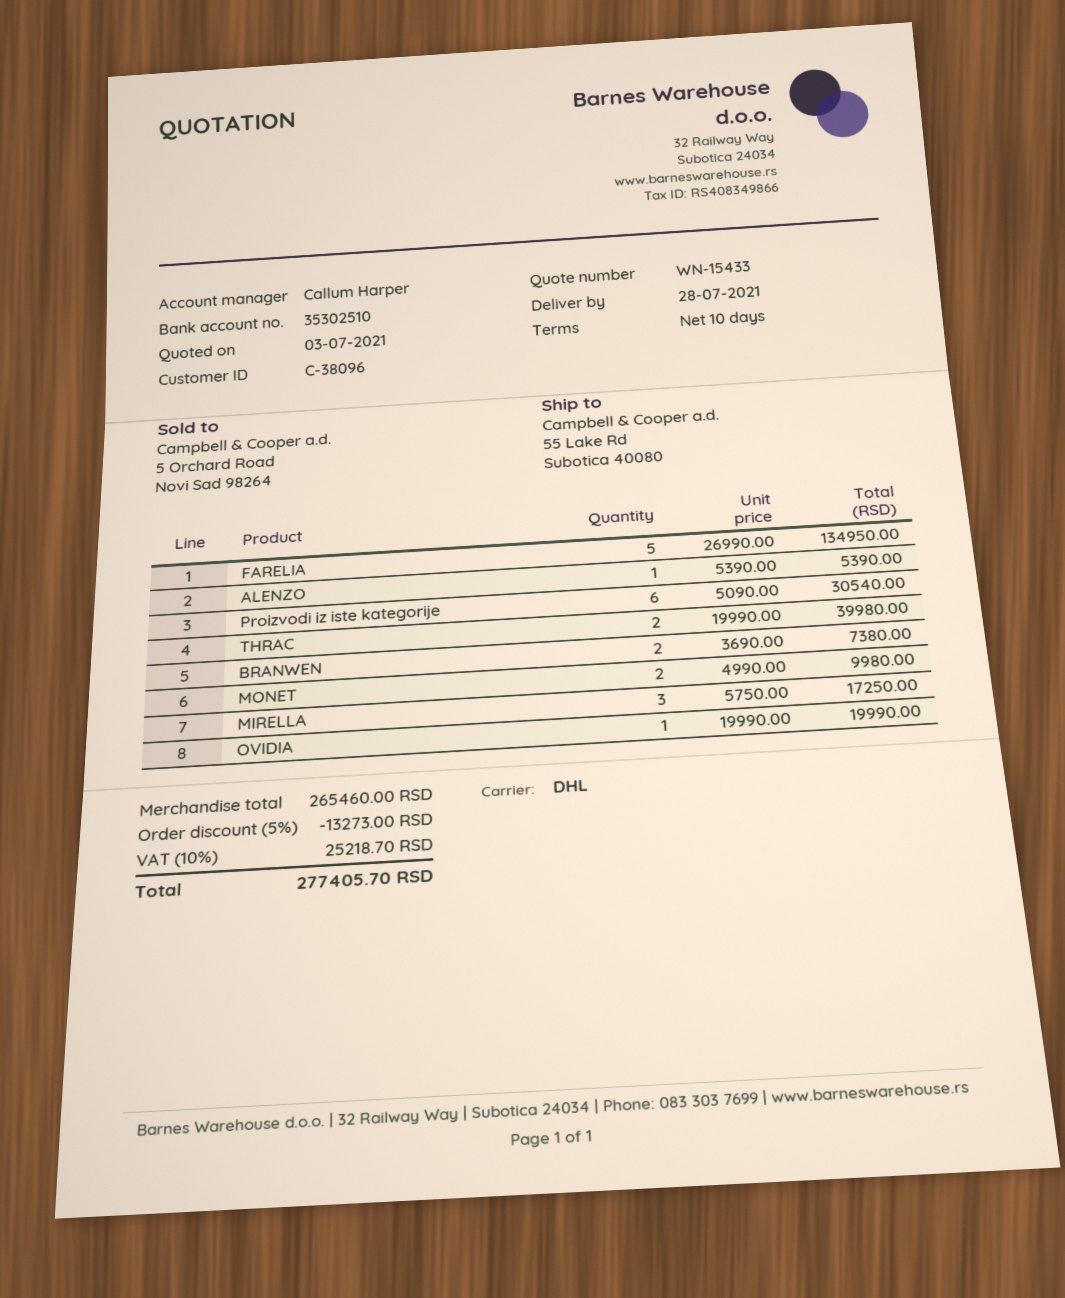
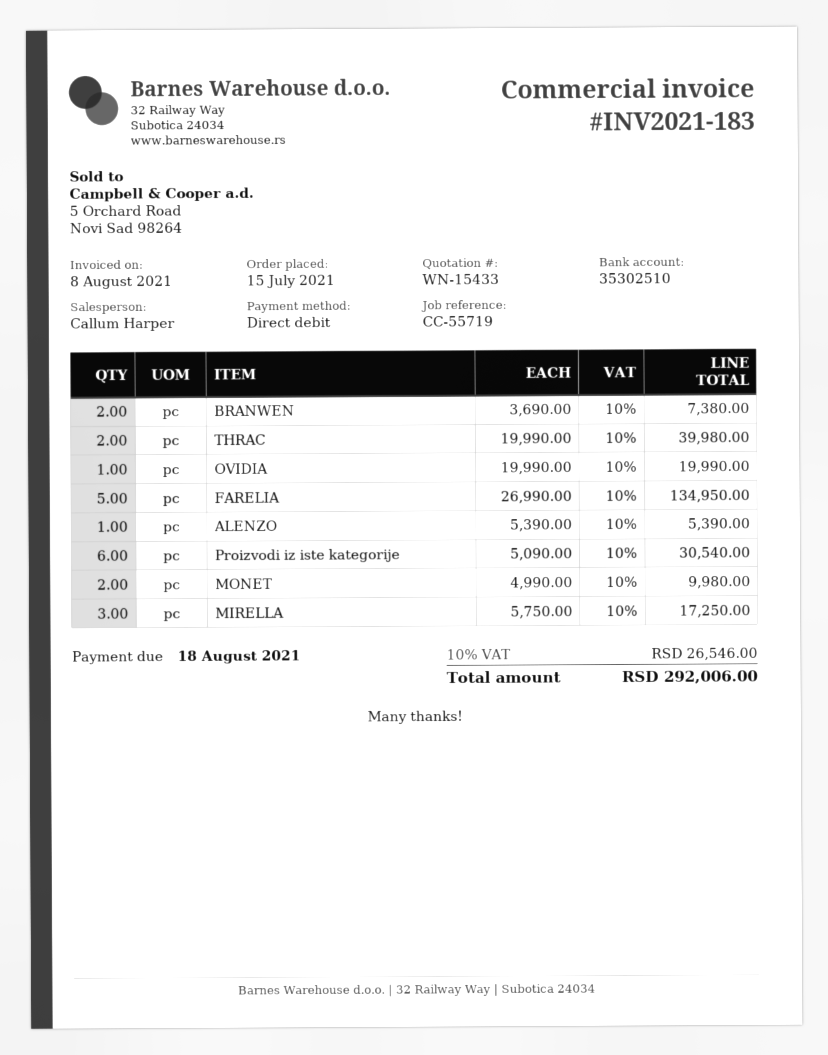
discount: 5% = 13273.00 -> none
tax: 10% = 25218.70 -> 10% = 26546.00
total: 277405.70 -> 292006.00

